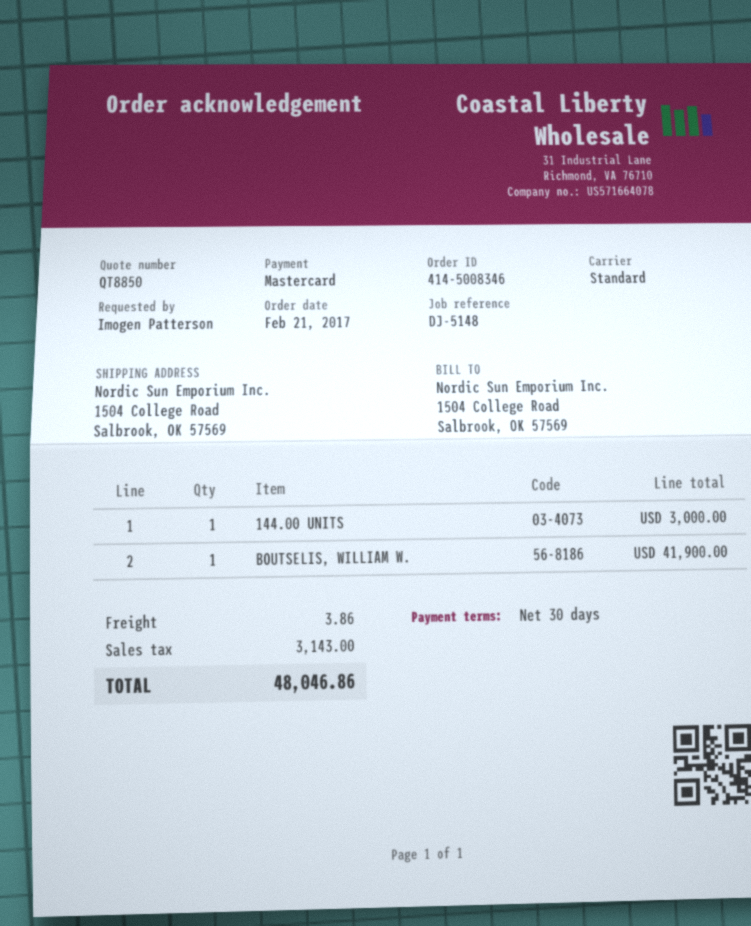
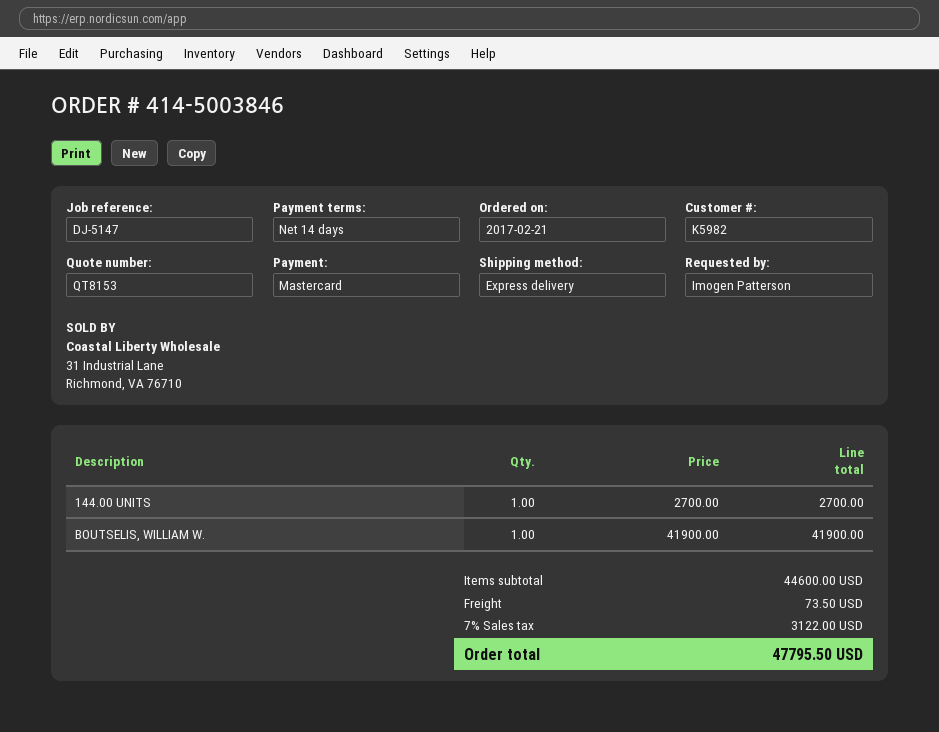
quote number: QT8850 -> QT8153
order number: 414-5008346 -> 414-5003846
payment terms: 30 days -> 14 days
reference: DJ-5148 -> DJ-5147
shipping method: standard -> express
144.00 UNITS: 1 for 3000.00 -> 1 for 2700.00
shipping: 3.86 -> 73.50
tax: 3143.00 -> 3122.00
total: 48046.86 -> 47795.50

